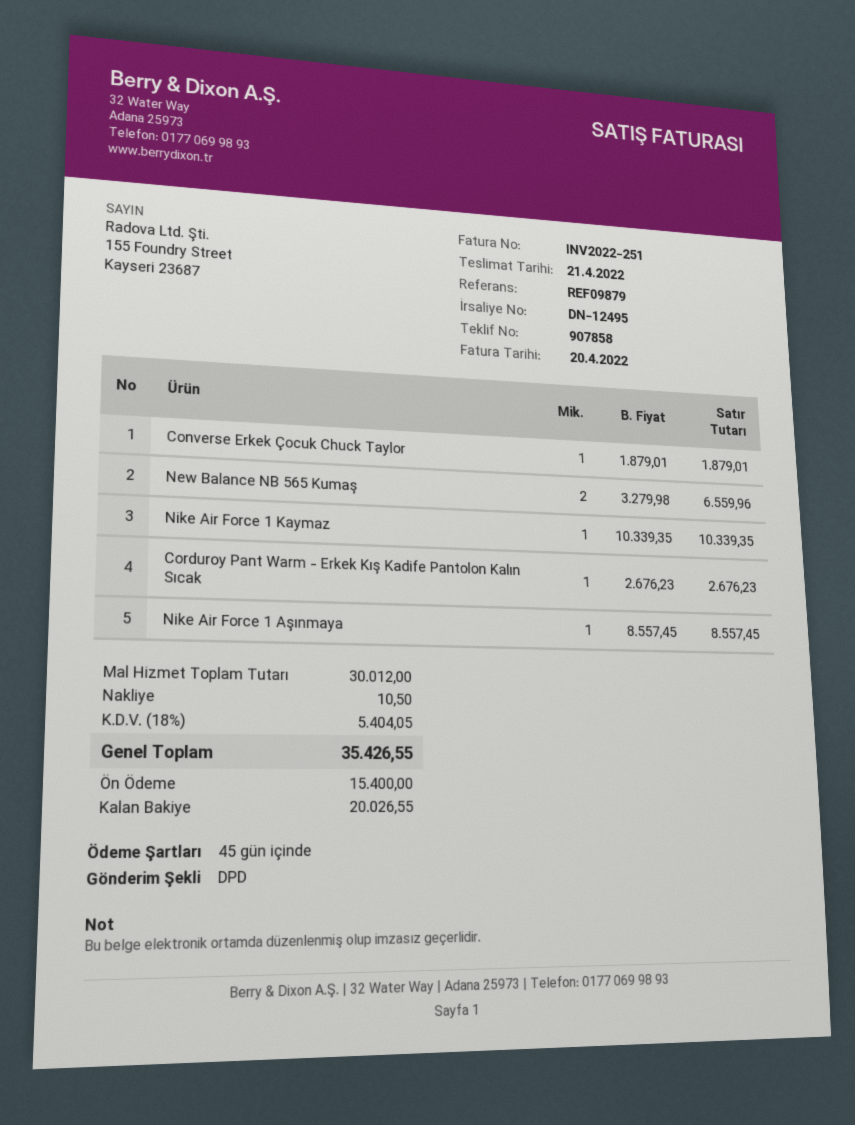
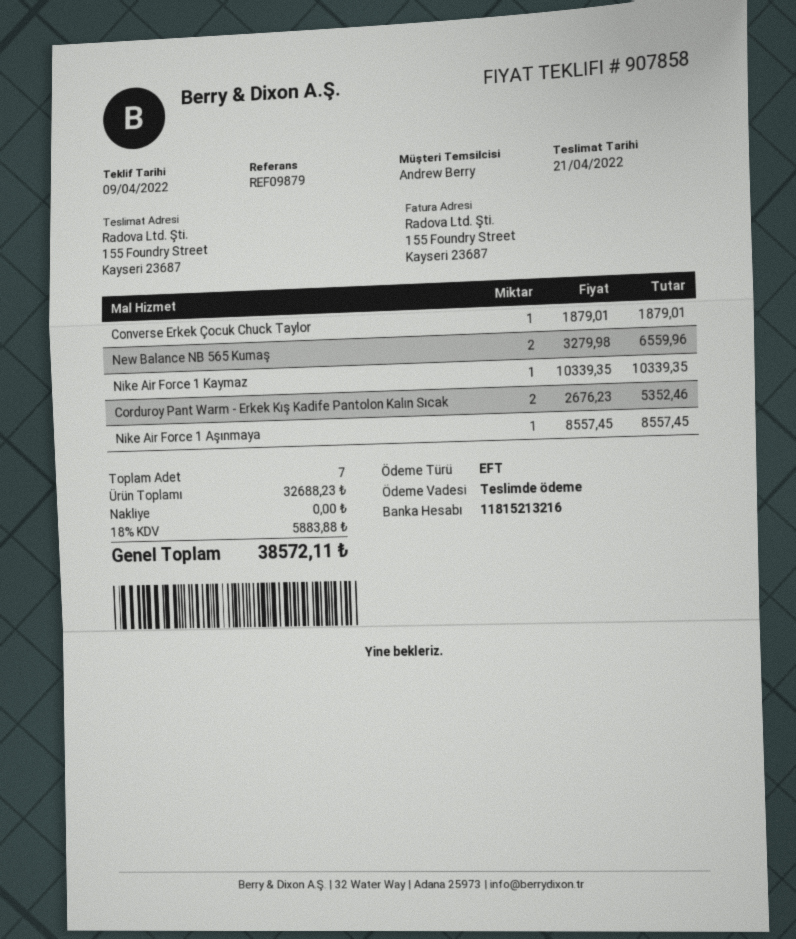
payment terms: 45 days -> on receipt
Corduroy Pant Warm - Erkek Kış Kadife Pantolon Kalın Sıcak: 1 x 2676.23 = 2676.23 -> 2 x 2676.23 = 5352.46
subtotal: 30012.00 -> 32688.23
shipping: 10.50 -> 0.00
tax: 18% = 5404.05 -> 18% = 5883.88
total: 35426.55 -> 38572.11

